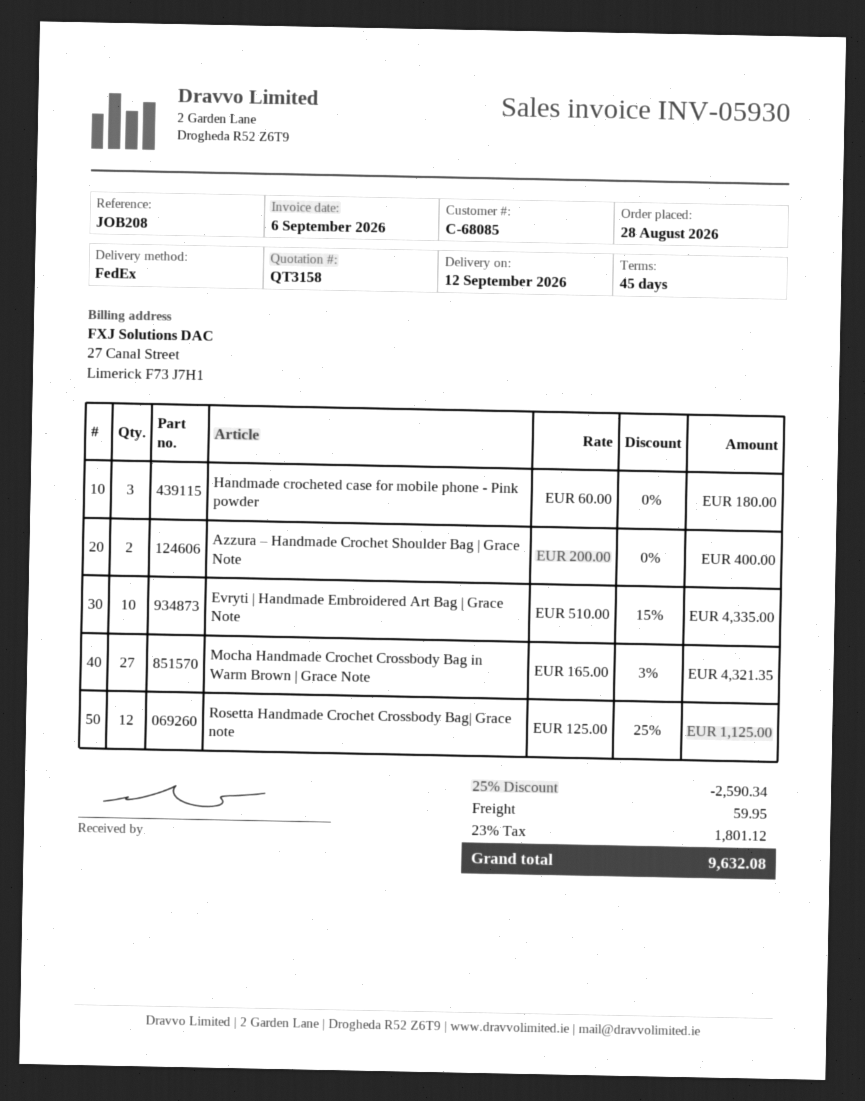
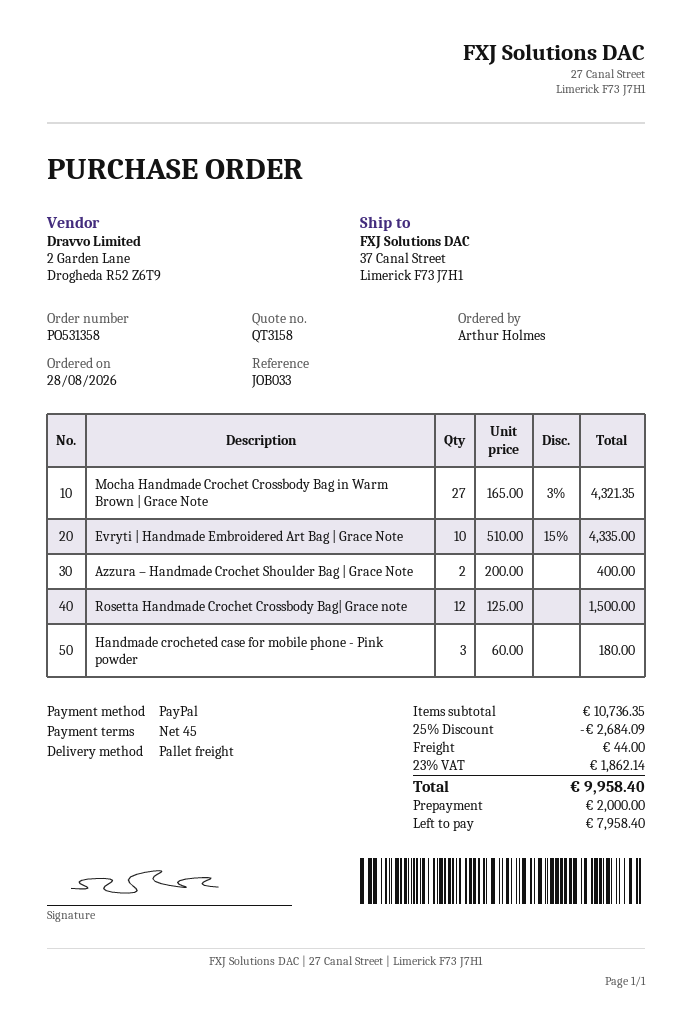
reference: JOB208 -> JOB033
shipping method: FedEx -> pallet freight
Rosetta Handmade Crochet Crossbody Bag| Grace note: 12 x 125.00 - 25% = 1125.00 -> 12 x 125.00 = 1500.00
discount: 25% = 2590.34 -> 25% = 2684.09
shipping: 59.95 -> 44.00
tax: 23% = 1801.12 -> 23% = 1862.14
total: 9632.08 -> 9958.40

